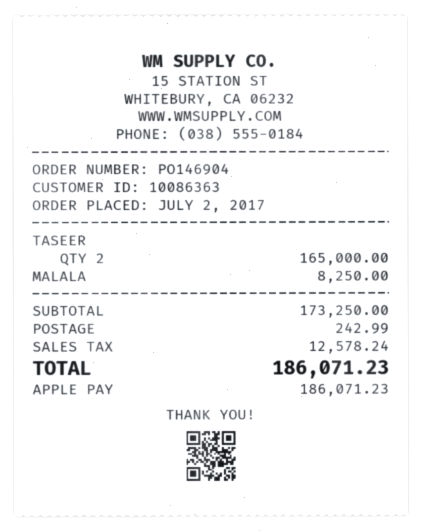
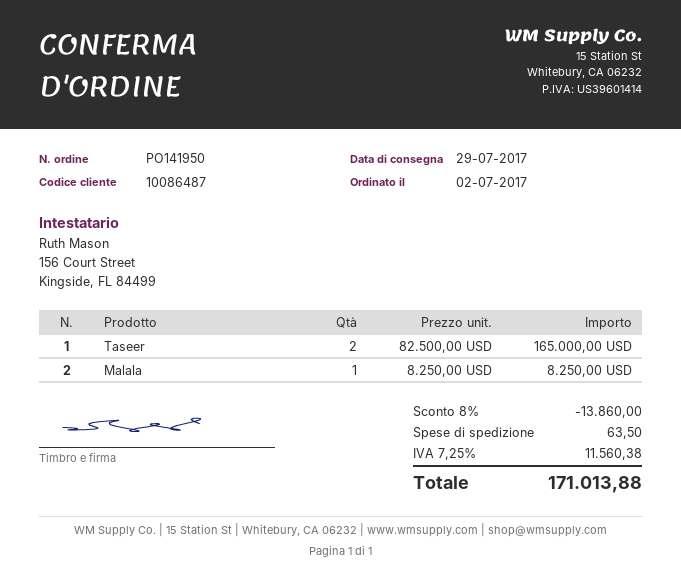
order number: PO146904 -> PO141950
customer number: 10086363 -> 10086487
discount: none -> 8% = 13860.00
shipping: 242.99 -> 63.50
tax: 12578.24 -> 11560.38
total: 186071.23 -> 171013.88

